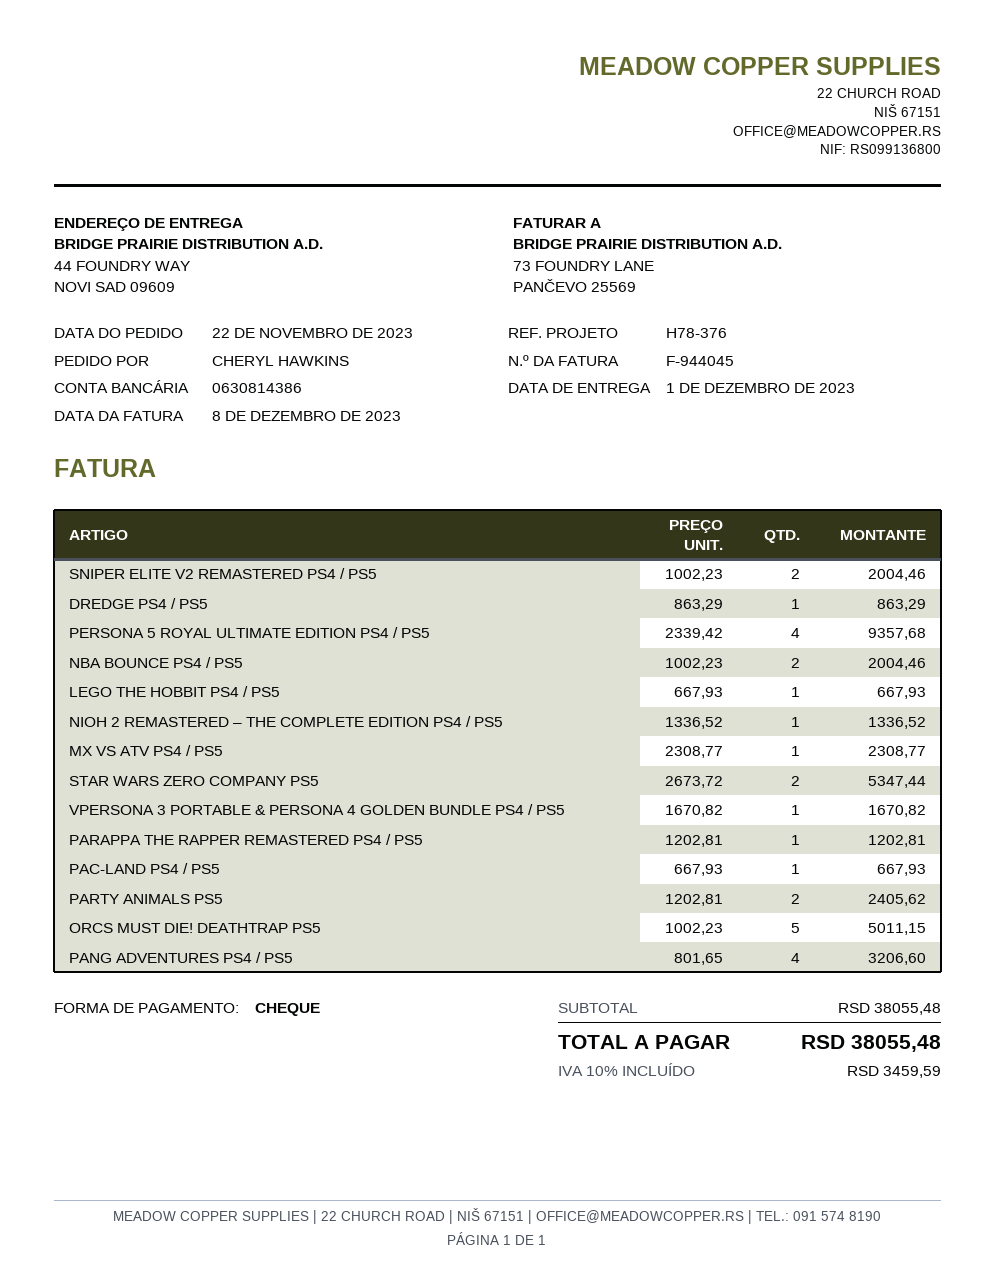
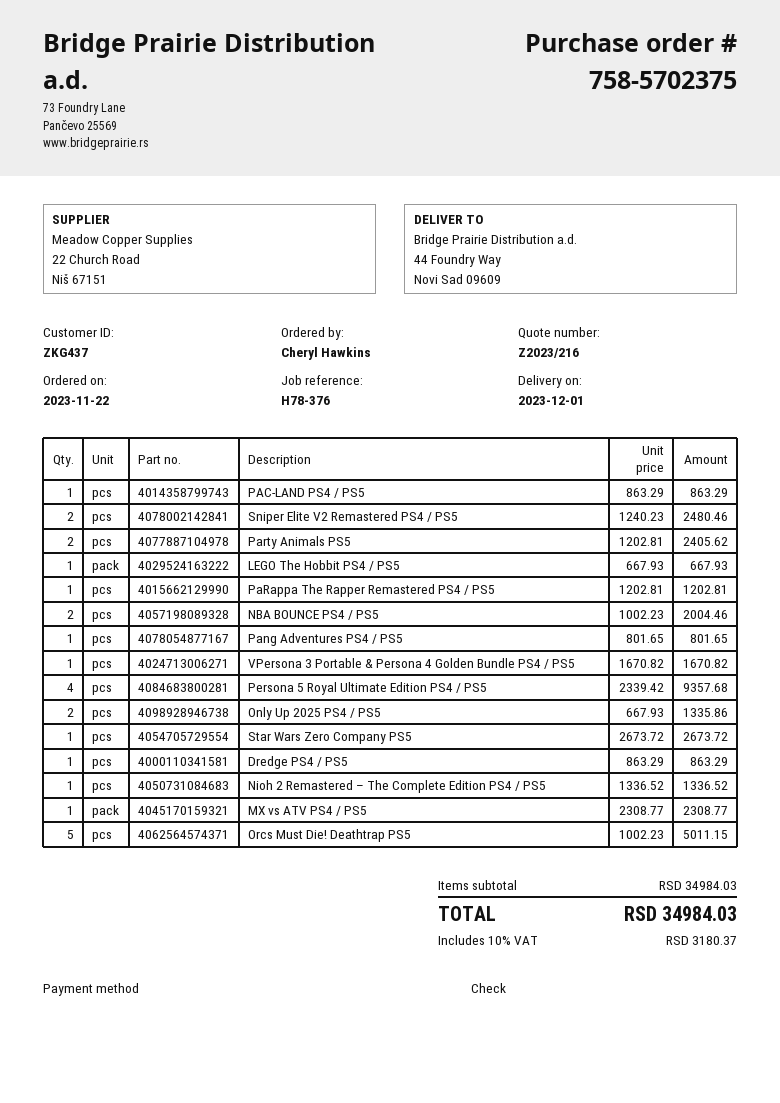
SNIPER ELITE V2 REMASTERED PS4 / PS5: 2 x 1002.23 = 2004.46 -> 2 x 1240.23 = 2480.46
STAR WARS ZERO COMPANY PS5: 2 x 2673.72 = 5347.44 -> 1 x 2673.72 = 2673.72
PAC-LAND PS4 / PS5: 1 x 667.93 = 667.93 -> 1 x 863.29 = 863.29
PANG ADVENTURES PS4 / PS5: 4 x 801.65 = 3206.60 -> 1 x 801.65 = 801.65
Only Up 2025 PS4 / PS5: none -> 2 x 667.93 = 1335.86
subtotal: 38055.48 -> 34984.03
tax: 10% = 3459.59 -> 10% = 3180.37
total: 38055.48 -> 34984.03

